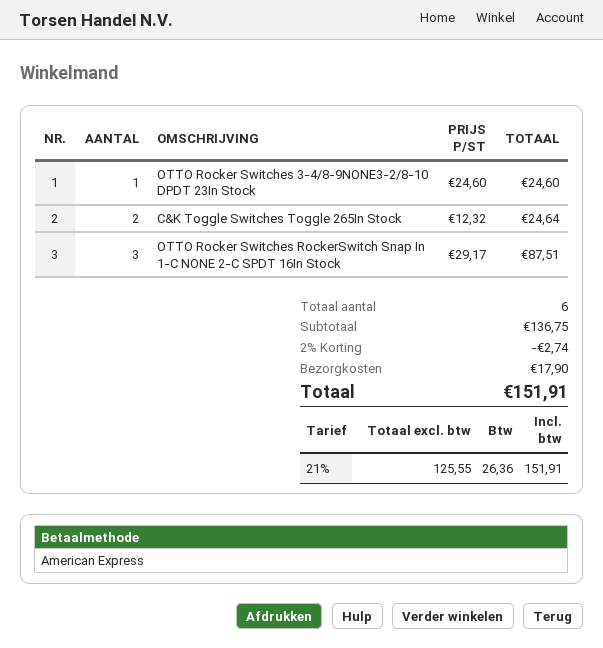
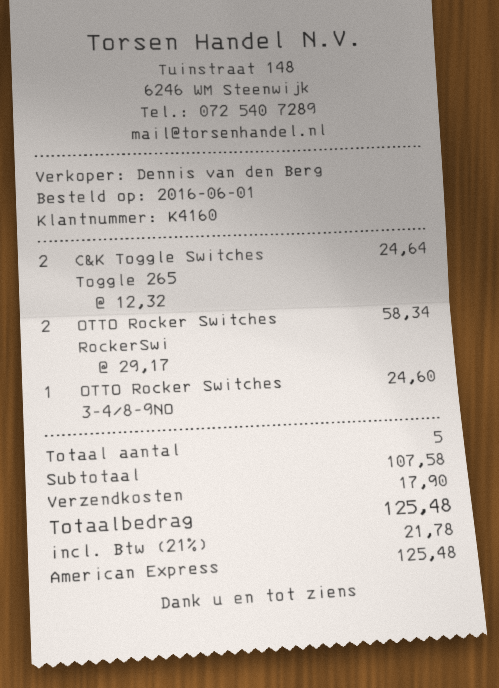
OTTO Rocker Switches RockerSwitch Snap In 1-C NONE 2-C SPDT 16In Stock: 3 x 29.17 = 87.51 -> 2 x 29.17 = 58.34
total quantity: 6 -> 5
subtotal: 136.75 -> 107.58
discount: 2% = 2.74 -> none
tax: 21% = 26.36 -> 21% = 21.78
total: 151.91 -> 125.48

